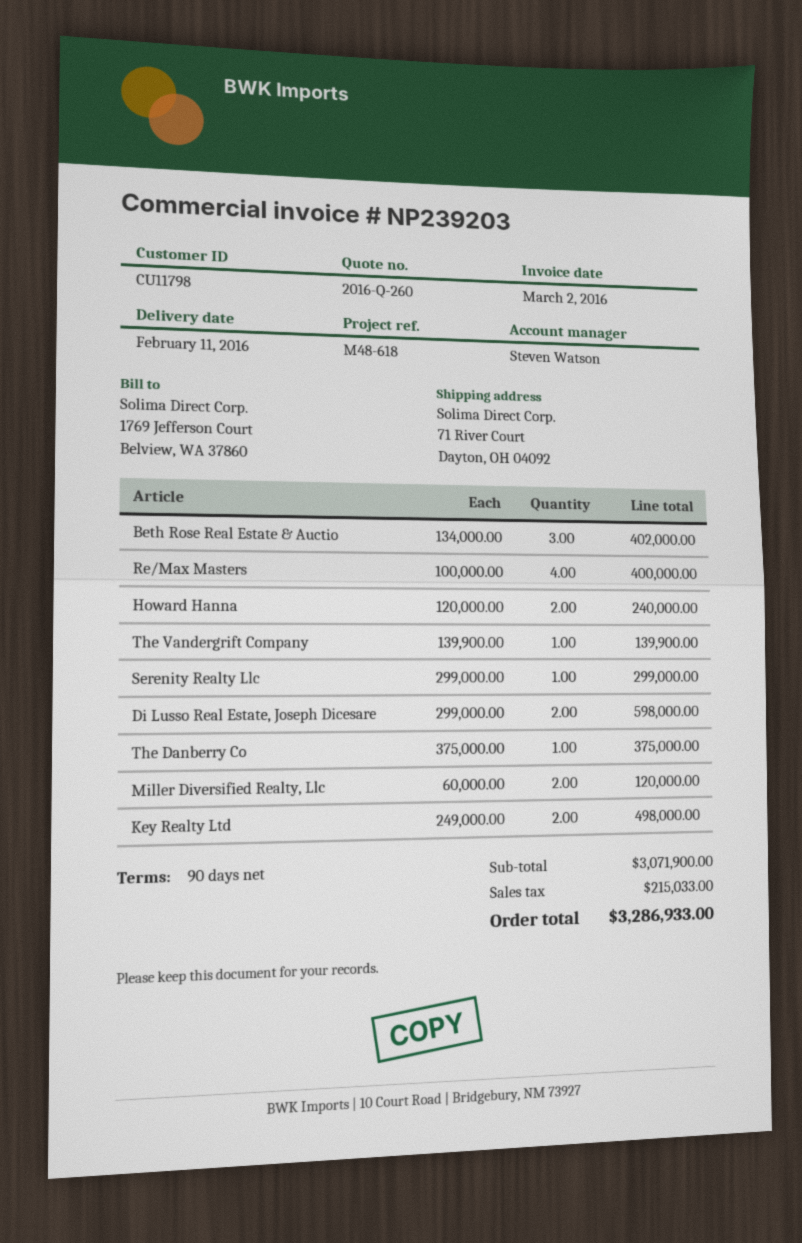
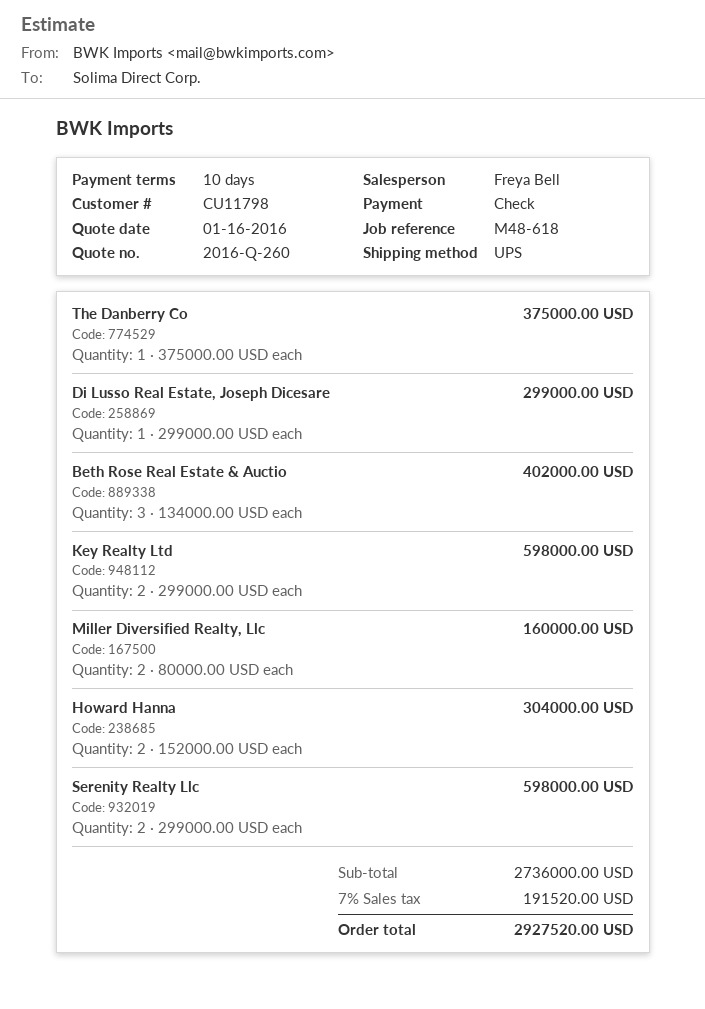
payment terms: 90 days -> 10 days
sales rep: Steven Watson -> Freya Bell
Re/Max Masters: 4 x 100000.00 = 400000.00 -> none
Howard Hanna: 2 x 120000.00 = 240000.00 -> 2 x 152000.00 = 304000.00
The Vandergrift Company: 1 x 139900.00 = 139900.00 -> none
Serenity Realty Llc: 1 x 299000.00 = 299000.00 -> 2 x 299000.00 = 598000.00
Di Lusso Real Estate, Joseph Dicesare: 2 x 299000.00 = 598000.00 -> 1 x 299000.00 = 299000.00
Miller Diversified Realty, Llc: 2 x 60000.00 = 120000.00 -> 2 x 80000.00 = 160000.00
Key Realty Ltd: 2 x 249000.00 = 498000.00 -> 2 x 299000.00 = 598000.00
subtotal: 3071900.00 -> 2736000.00
tax: 215033.00 -> 191520.00
total: 3286933.00 -> 2927520.00

